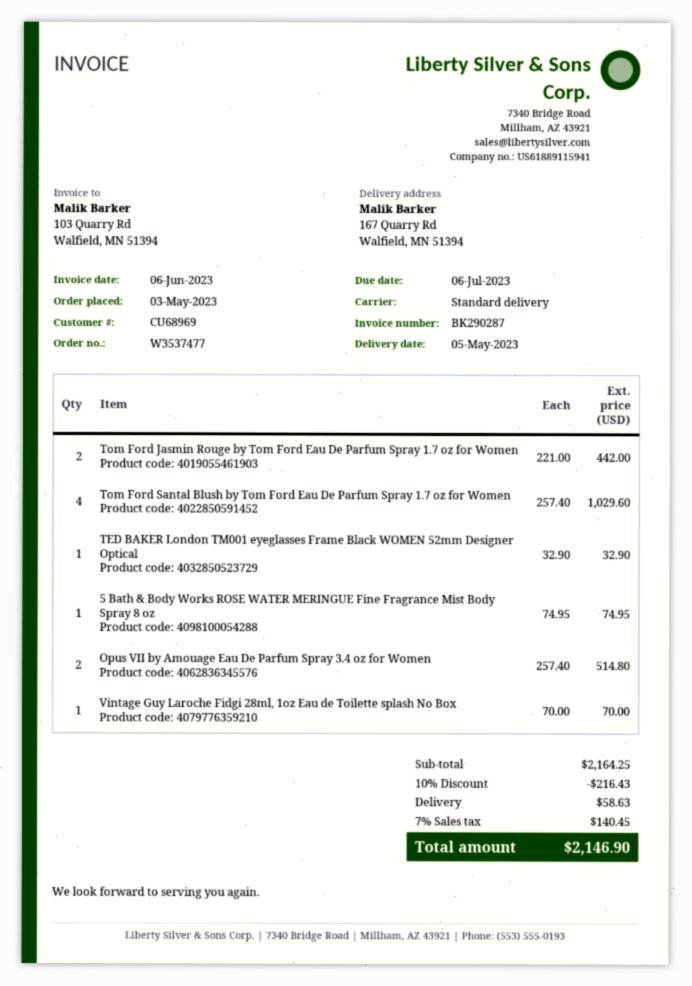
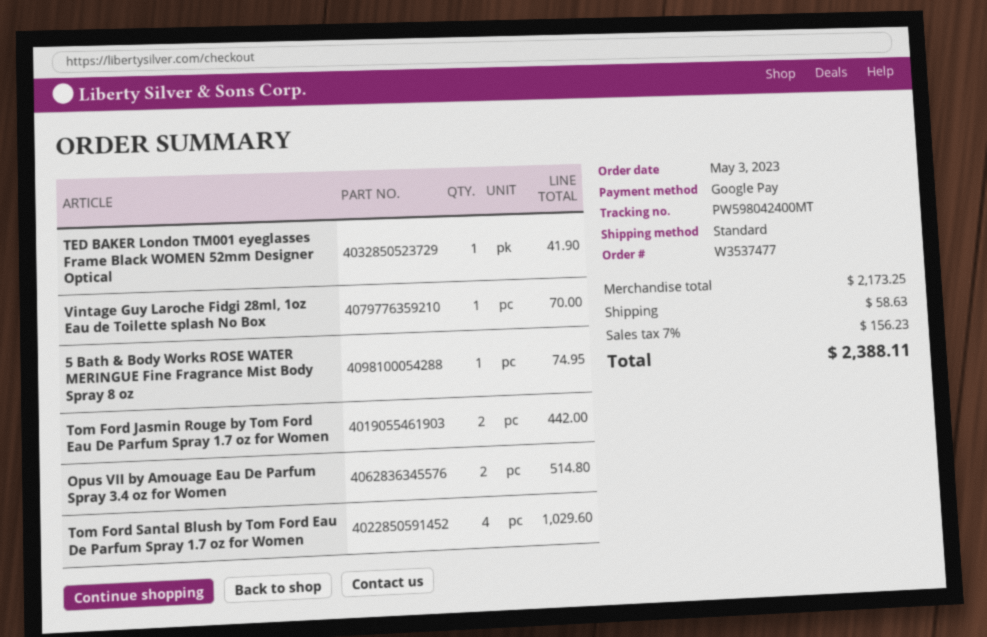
TED BAKER London TM001 eyeglasses Frame Black WOMEN 52mm Designer Optical: 1 for 32.90 -> 1 for 41.90
subtotal: 2164.25 -> 2173.25
discount: 10% = 216.43 -> none
tax: 7% = 140.45 -> 7% = 156.23
total: 2146.90 -> 2388.11

